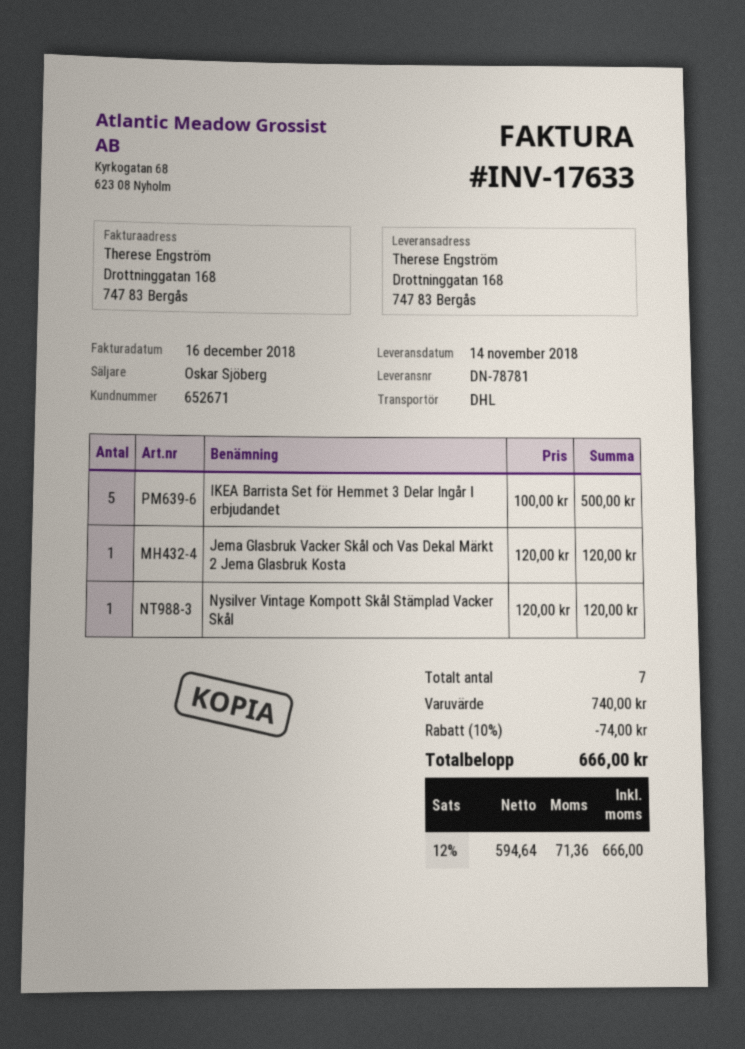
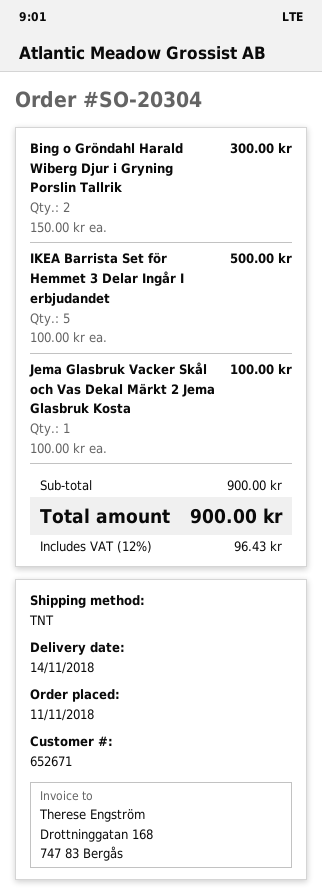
shipping method: DHL -> TNT
Jema Glasbruk Vacker Skål och Vas Dekal Märkt 2 Jema Glasbruk Kosta: 1 x 120.00 = 120.00 -> 1 x 100.00 = 100.00
Nysilver Vintage Kompott Skål Stämplad Vacker Skål: 1 x 120.00 = 120.00 -> none
Bing o Gröndahl Harald Wiberg Djur i Gryning Porslin Tallrik: none -> 2 x 150.00 = 300.00
subtotal: 740.00 -> 900.00
discount: 10% = 74.00 -> none
tax: 12% = 71.36 -> 12% = 96.43
total: 666.00 -> 900.00

